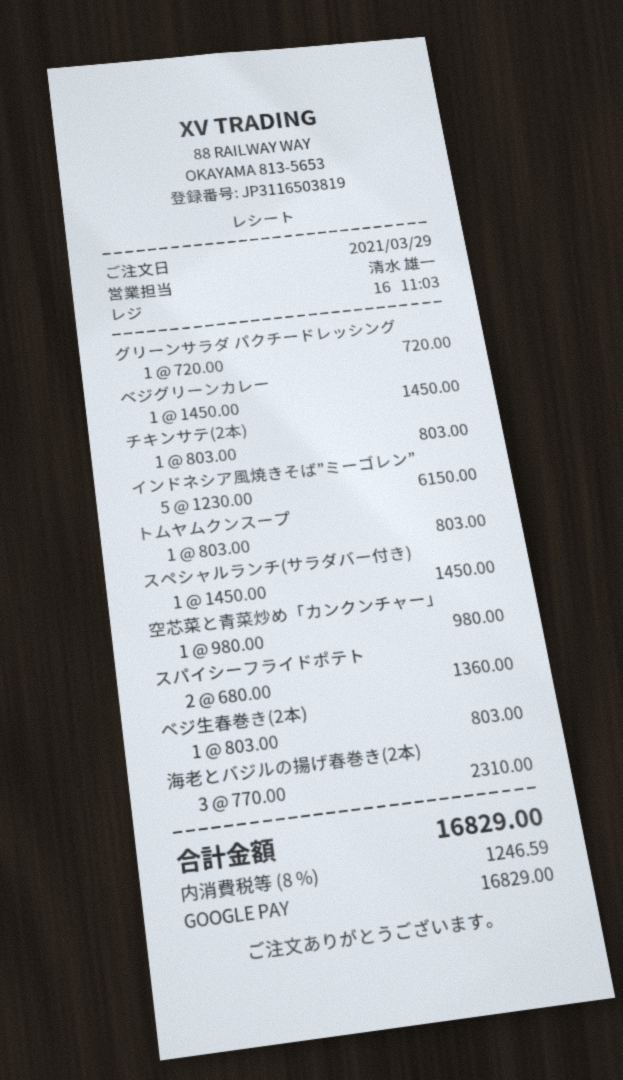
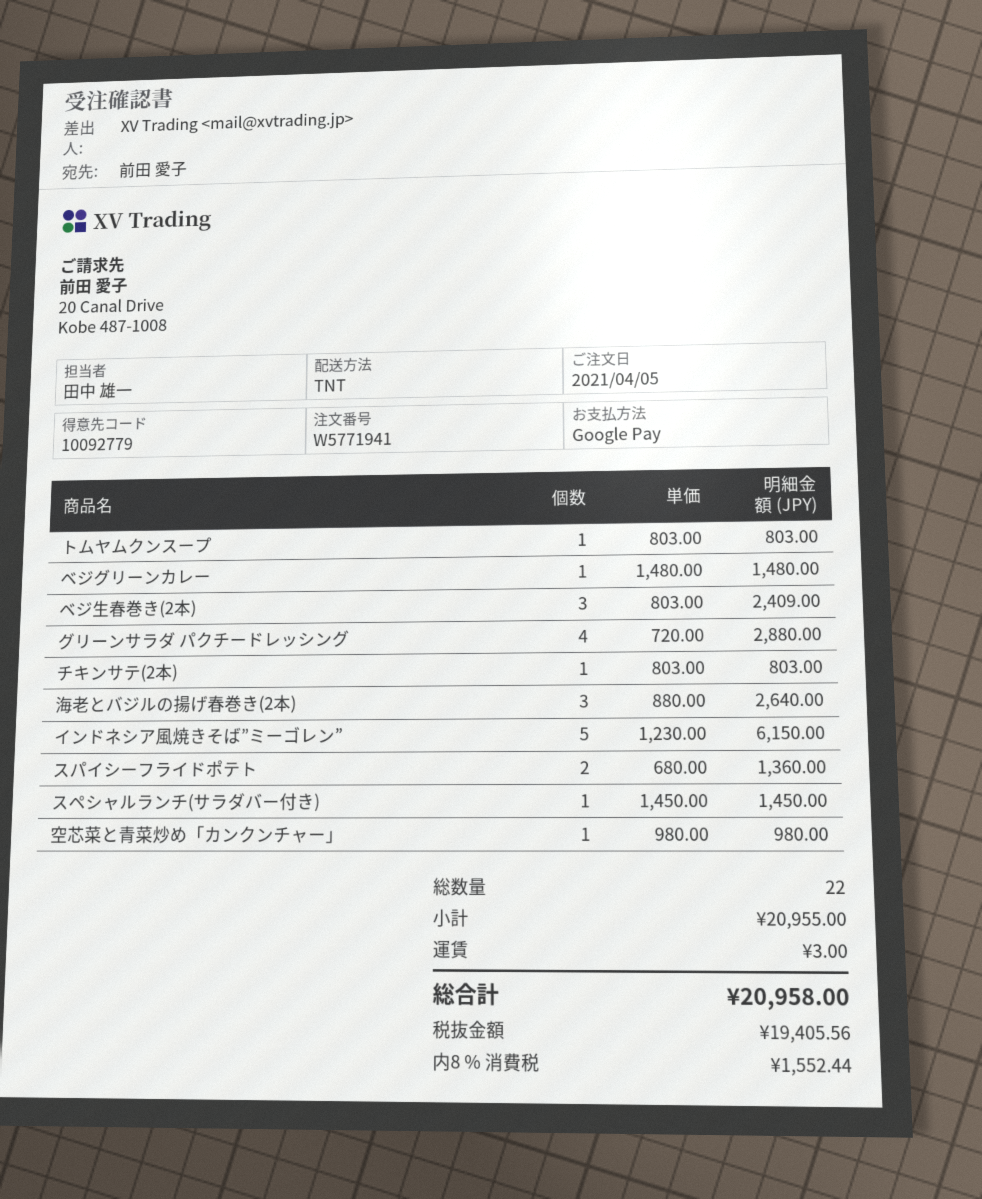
order date: 2021-03-29 -> 2021-04-05
sales rep: 清水 雄一 -> 田中 雄一
グリーンサラダ パクチードレッシング: 1 x 720.00 = 720.00 -> 4 x 720.00 = 2880.00
ベジグリーンカレー: 1 x 1450.00 = 1450.00 -> 1 x 1480.00 = 1480.00
ベジ生春巻き(2本): 1 x 803.00 = 803.00 -> 3 x 803.00 = 2409.00
海老とバジルの揚げ春巻き(2本): 3 x 770.00 = 2310.00 -> 3 x 880.00 = 2640.00
shipping: none -> 3.00
tax: 8% = 1246.59 -> 8% = 1552.44
total: 16829.00 -> 20958.00

